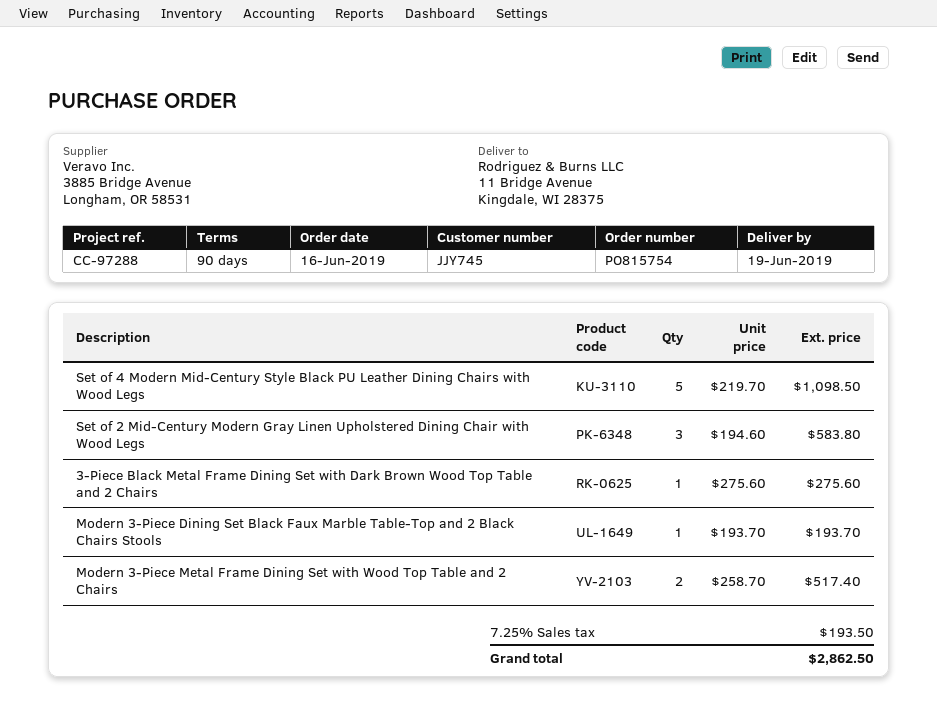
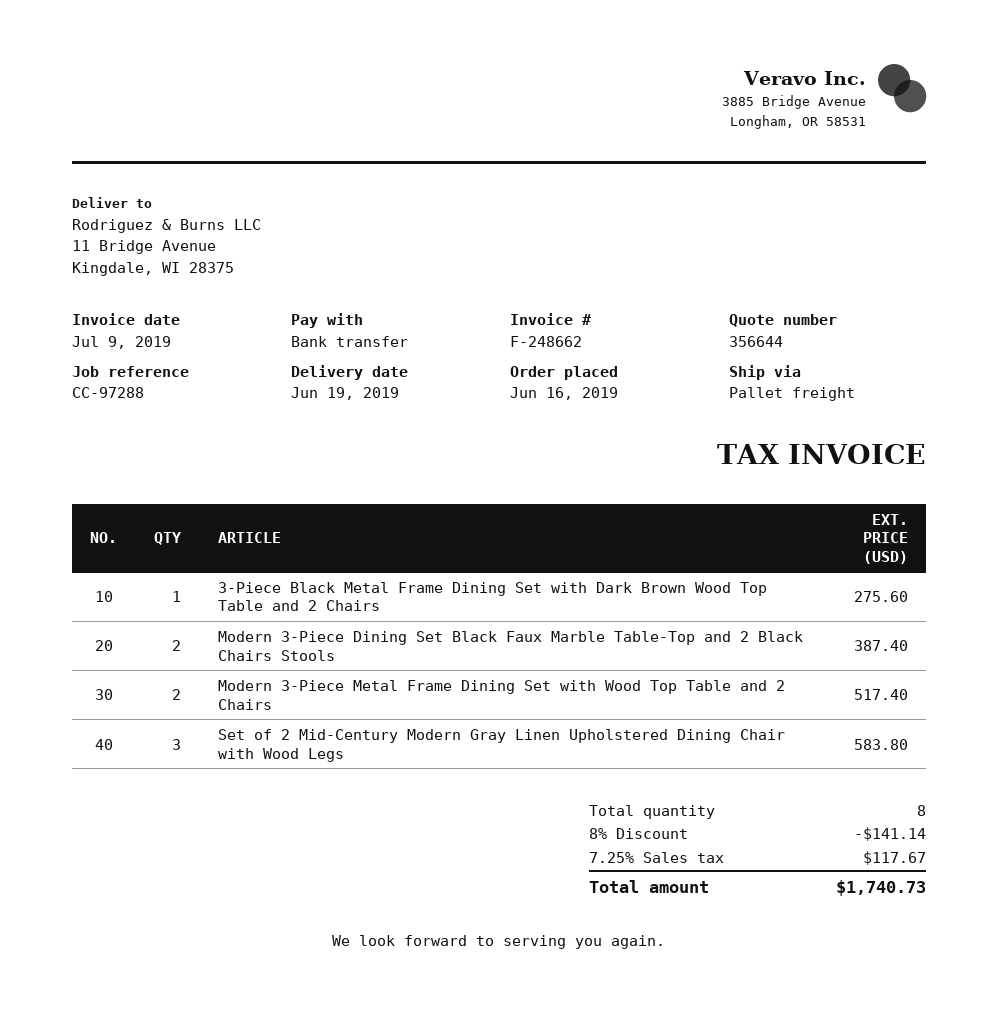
Set of 4 Modern Mid-Century Style Black PU Leather Dining Chairs with Wood Legs: 5 for 1098.50 -> none
Modern 3-Piece Dining Set Black Faux Marble Table-Top and 2 Black Chairs Stools: 1 for 193.70 -> 2 for 387.40
discount: none -> 8% = 141.14
tax: 7.25% = 193.50 -> 7.25% = 117.67
total: 2862.50 -> 1740.73

